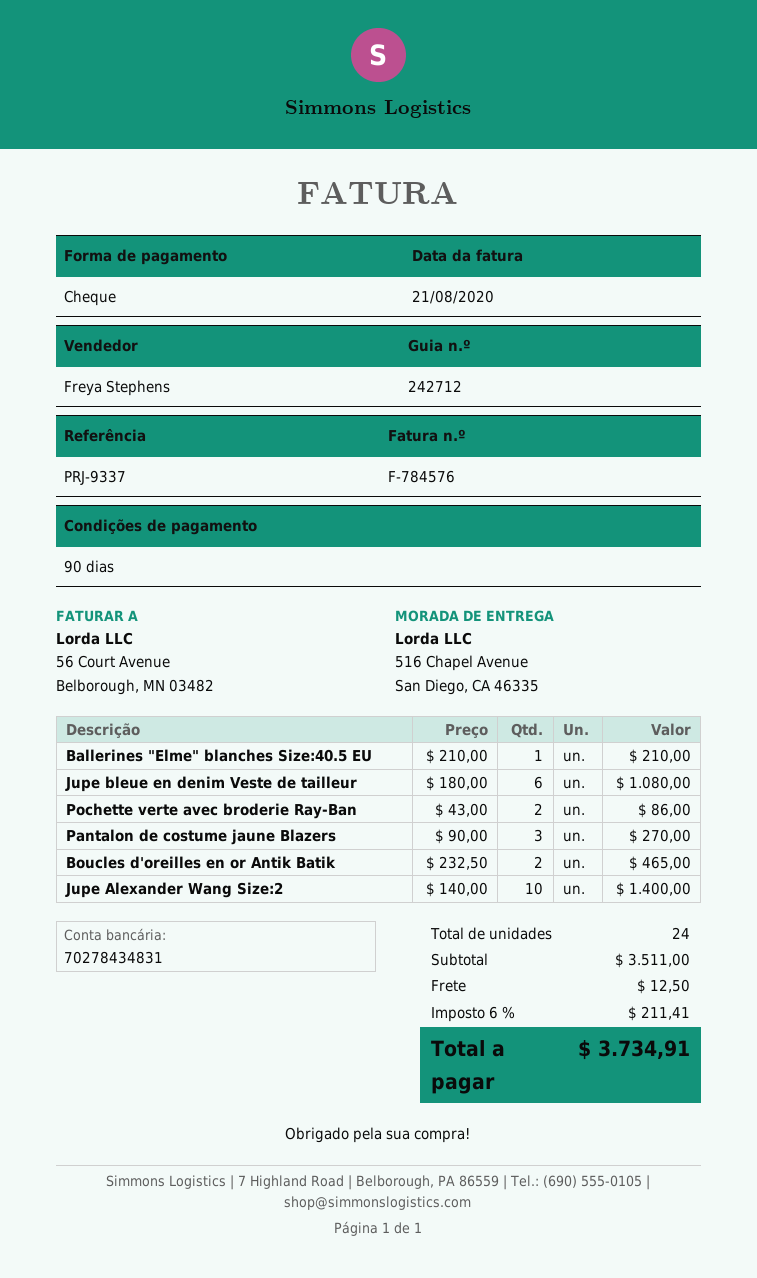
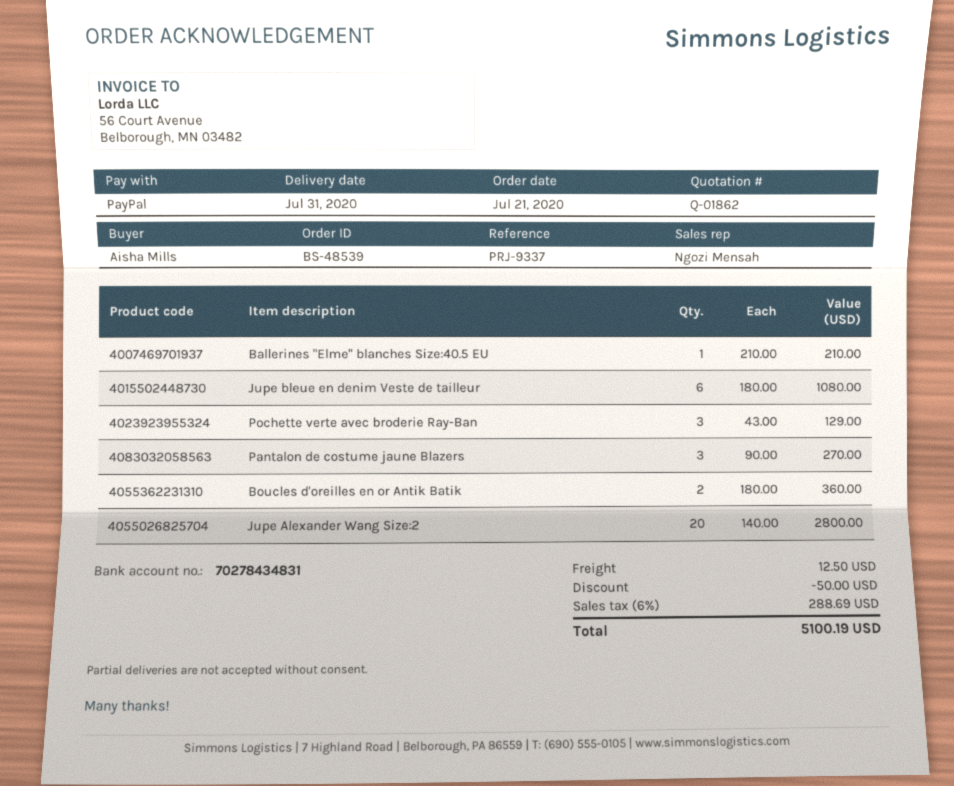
sales rep: Freya Stephens -> Ngozi Mensah
payment method: cheque -> PayPal
Pochette verte avec broderie Ray-Ban: 2 x 43.00 = 86.00 -> 3 x 43.00 = 129.00
Boucles d'oreilles en or Antik Batik: 2 x 232.50 = 465.00 -> 2 x 180.00 = 360.00
Jupe Alexander Wang Size:2: 10 x 140.00 = 1400.00 -> 20 x 140.00 = 2800.00
discount: none -> 50.00
tax: 6% = 211.41 -> 6% = 288.69
total: 3734.91 -> 5100.19

